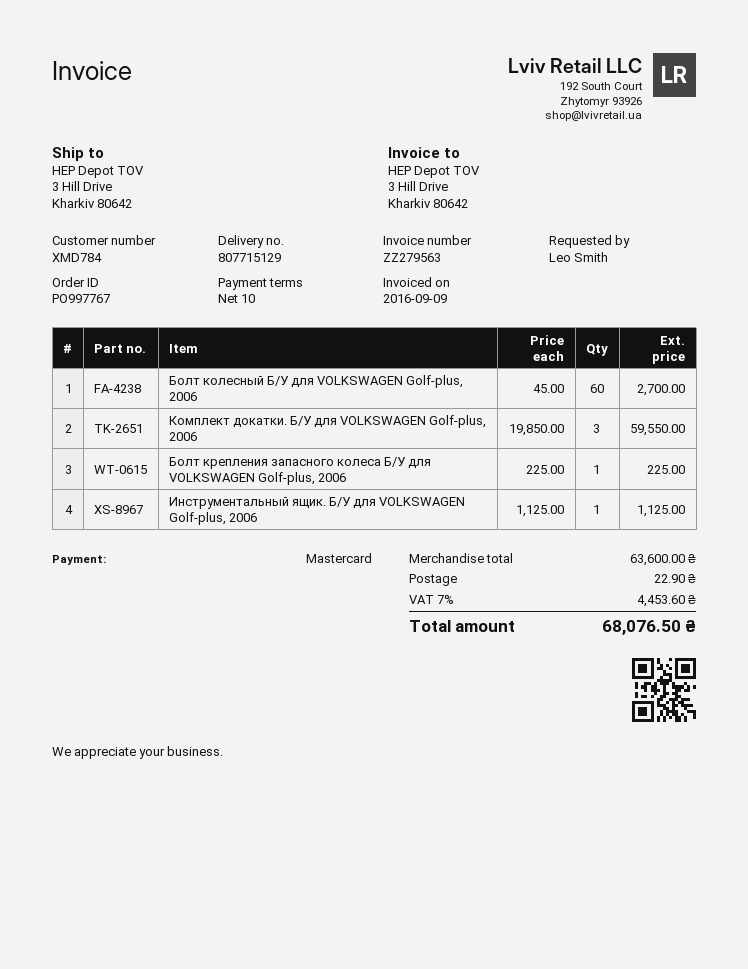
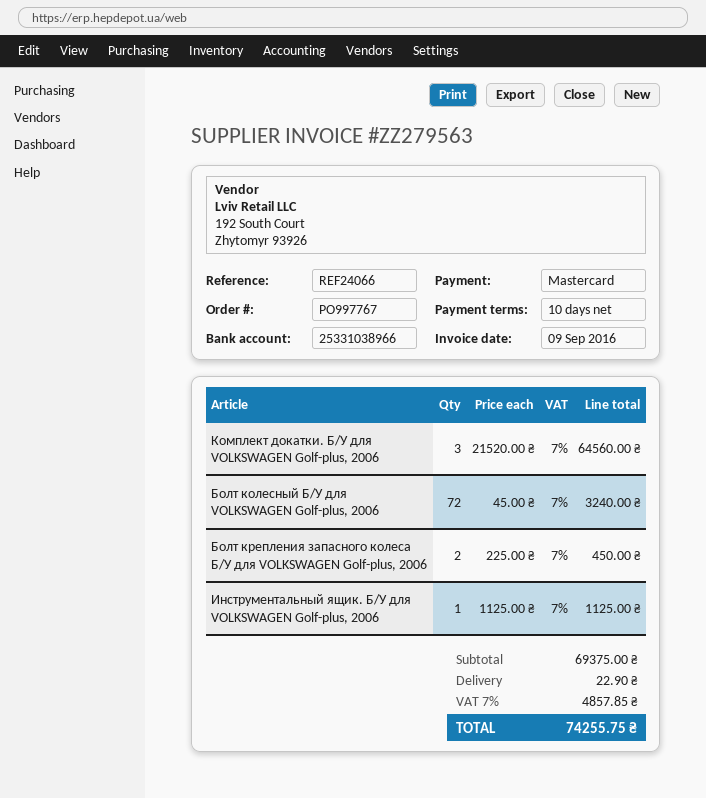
Болт колесный Б/У для VOLKSWAGEN Golf-plus, 2006: 60 x 45.00 = 2700.00 -> 72 x 45.00 = 3240.00
Комплект докатки. Б/У для VOLKSWAGEN Golf-plus, 2006: 3 x 19850.00 = 59550.00 -> 3 x 21520.00 = 64560.00
Болт крепления запасного колеса Б/У для VOLKSWAGEN Golf-plus, 2006: 1 x 225.00 = 225.00 -> 2 x 225.00 = 450.00
subtotal: 63600.00 -> 69375.00
tax: 7% = 4453.60 -> 7% = 4857.85
total: 68076.50 -> 74255.75

